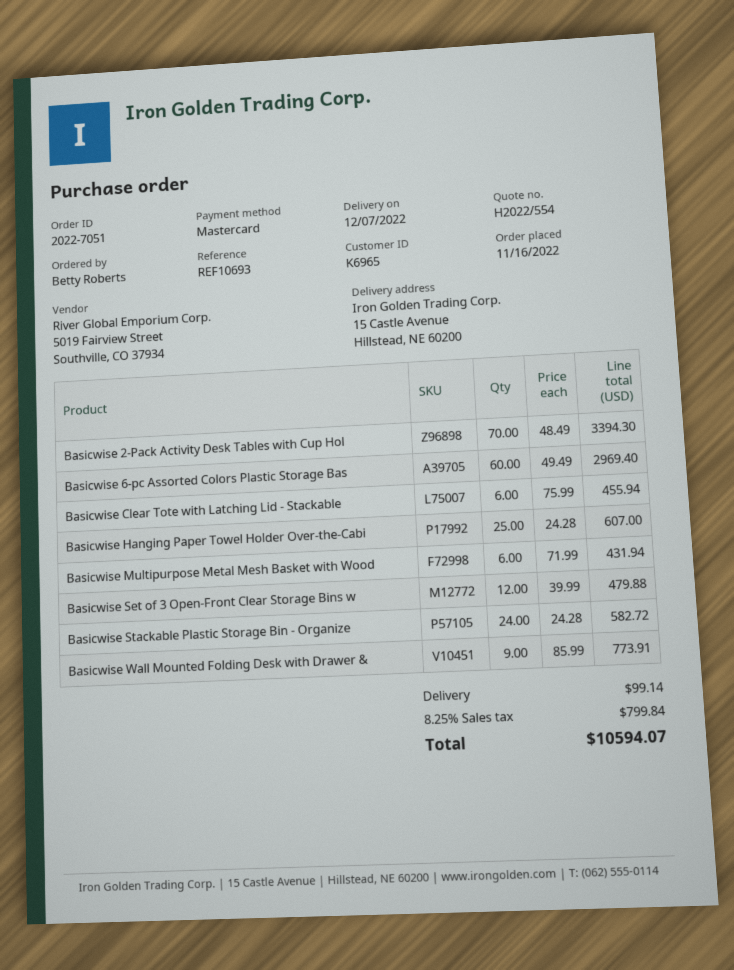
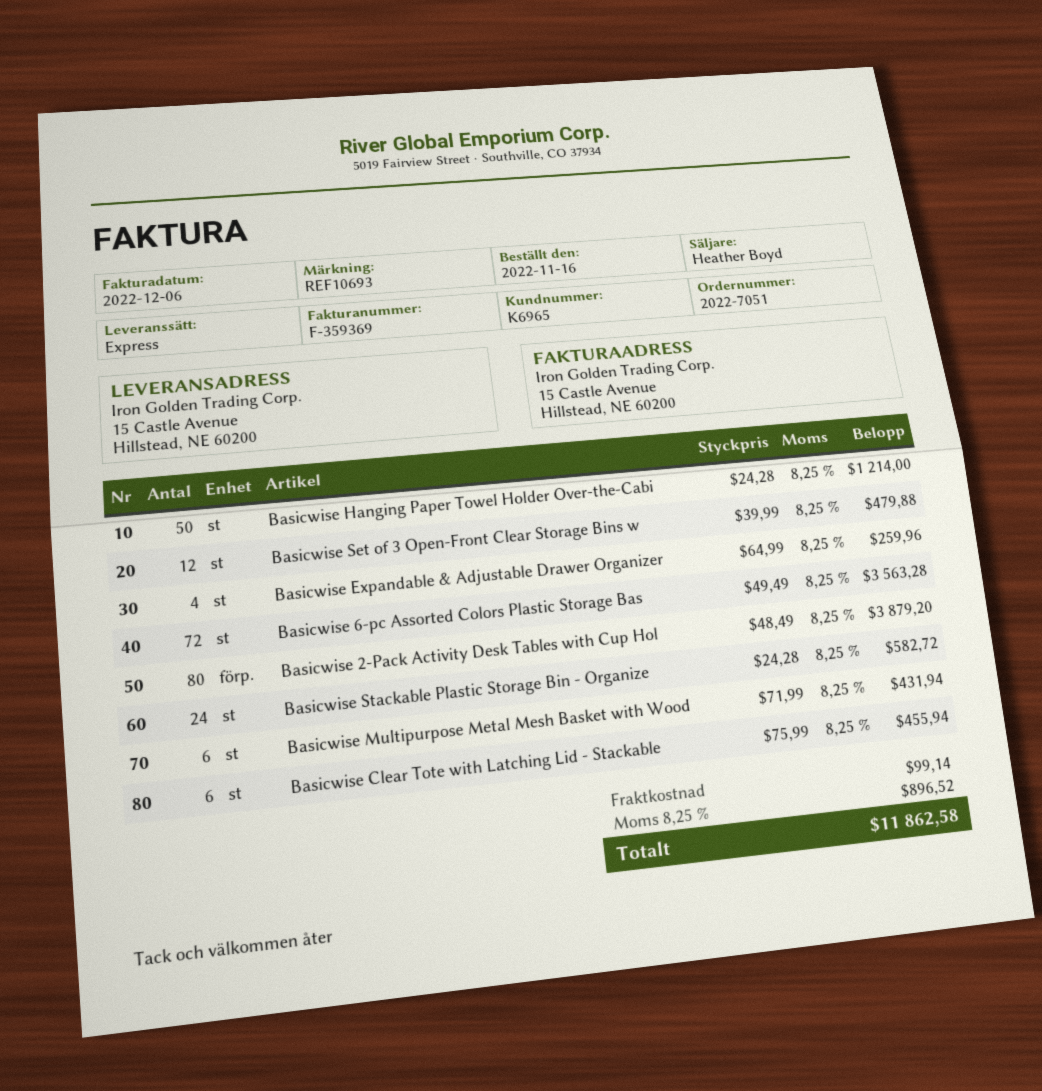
Basicwise 2-Pack Activity Desk Tables with Cup Hol: 70 x 48.49 = 3394.30 -> 80 x 48.49 = 3879.20
Basicwise 6-pc Assorted Colors Plastic Storage Bas: 60 x 49.49 = 2969.40 -> 72 x 49.49 = 3563.28
Basicwise Hanging Paper Towel Holder Over-the-Cabi: 25 x 24.28 = 607.00 -> 50 x 24.28 = 1214.00
Basicwise Wall Mounted Folding Desk with Drawer &: 9 x 85.99 = 773.91 -> none
Basicwise Expandable & Adjustable Drawer Organizer: none -> 4 x 64.99 = 259.96
tax: 8.25% = 799.84 -> 8.25% = 896.52
total: 10594.07 -> 11862.58

